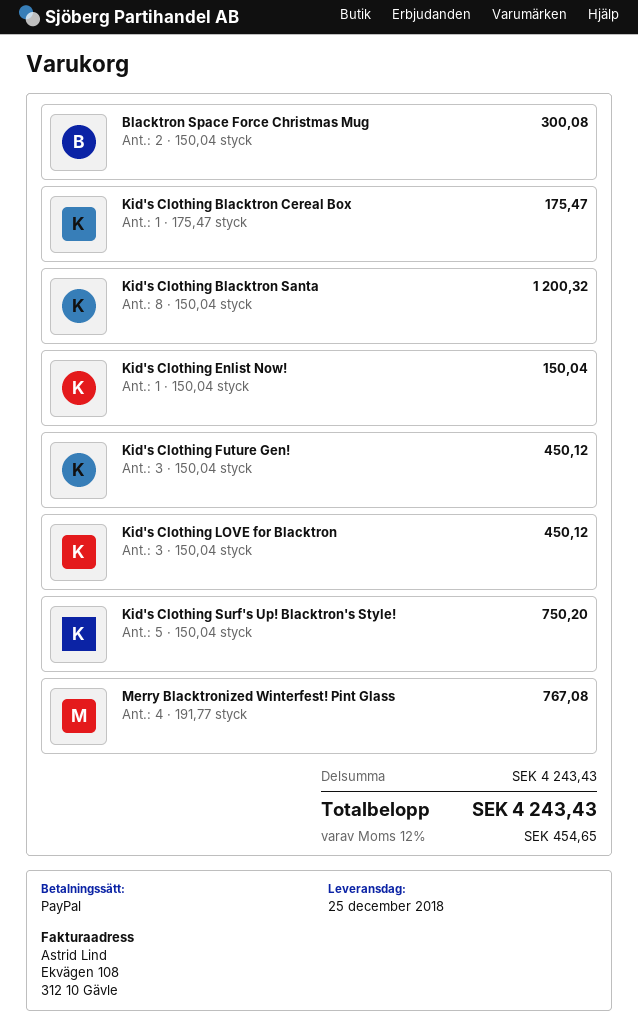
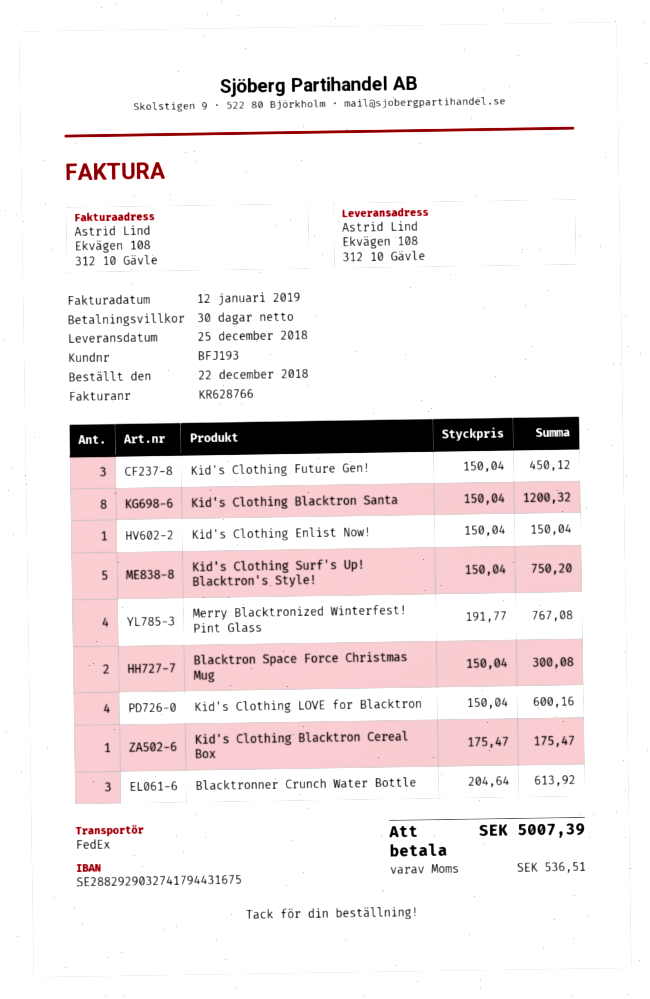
Kid's Clothing LOVE for Blacktron: 3 x 150.04 = 450.12 -> 4 x 150.04 = 600.16
Blacktronner Crunch Water Bottle: none -> 3 x 204.64 = 613.92
tax: 454.65 -> 536.51
total: 4243.43 -> 5007.39

